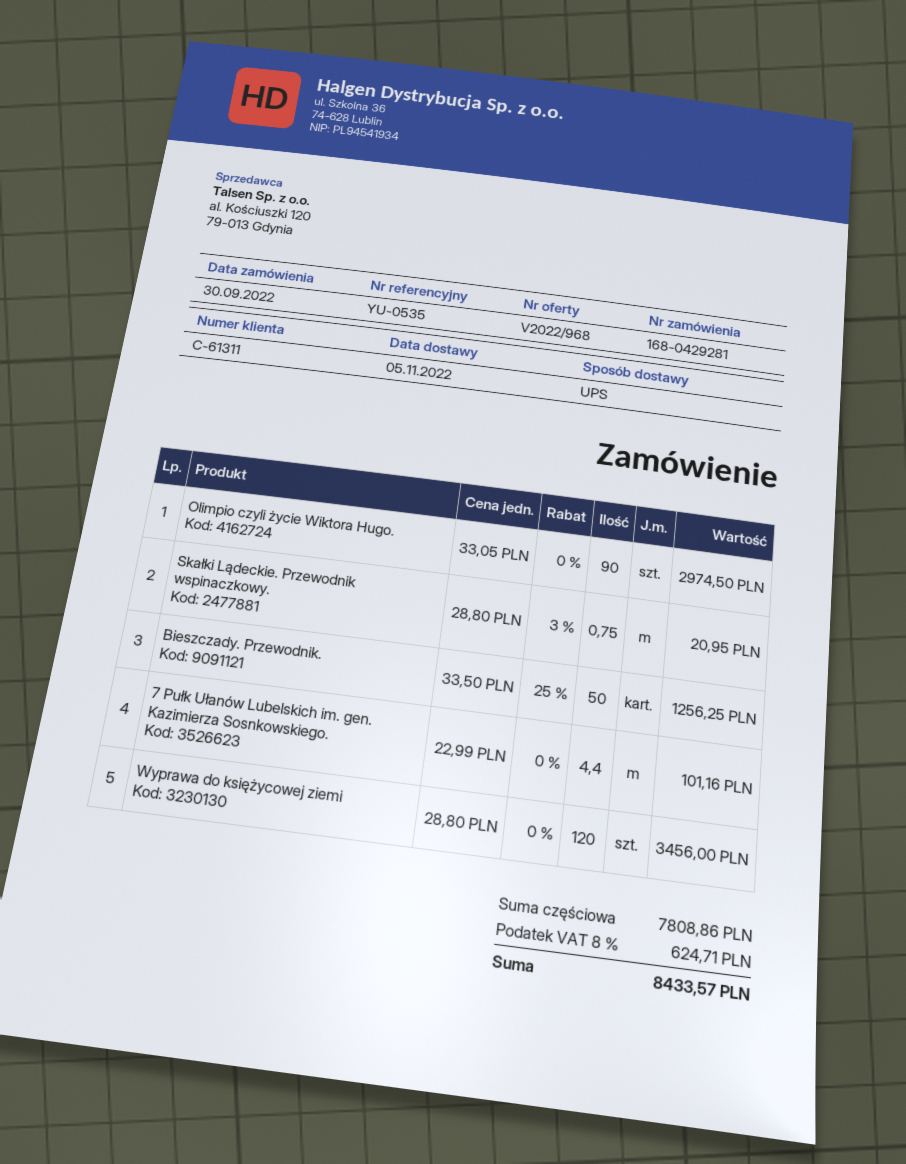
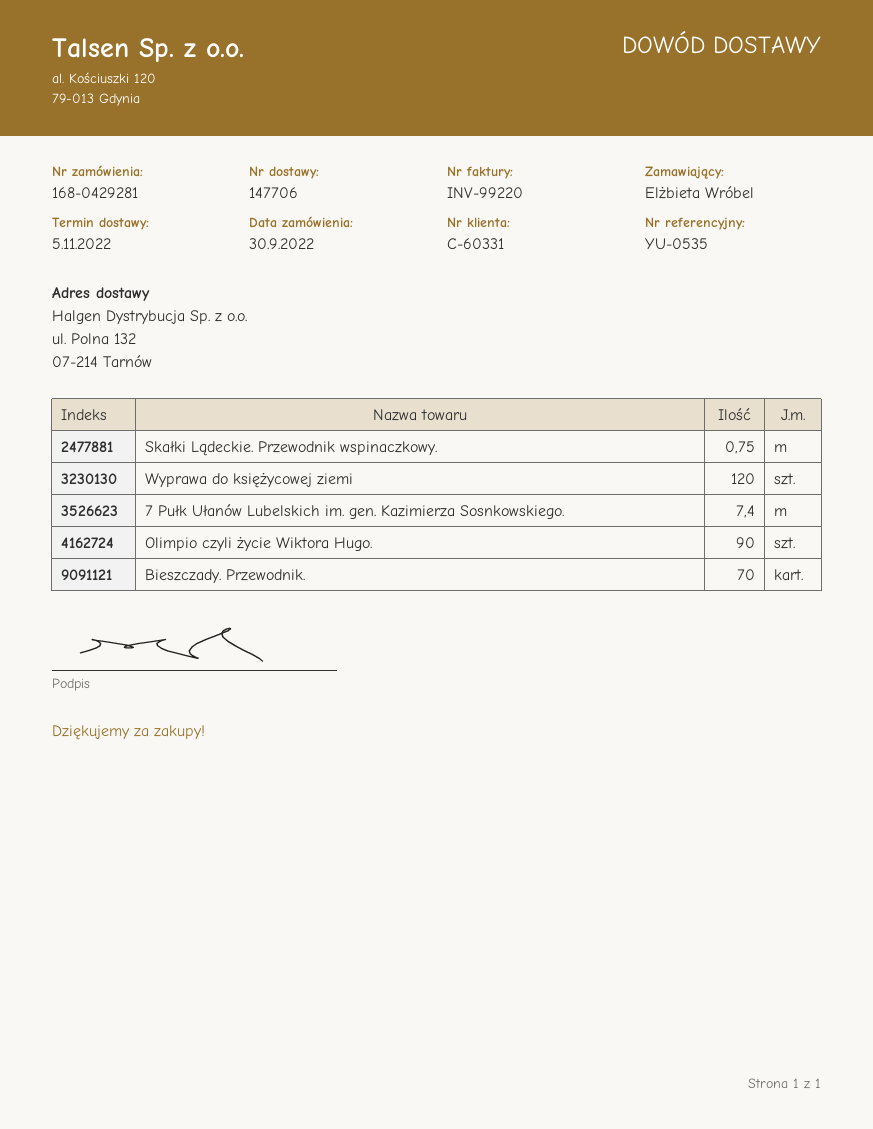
customer number: C-61311 -> C-60331
Bieszczady. Przewodnik.: 50 -> 70
7 Pułk Ułanów Lubelskich im. gen. Kazimierza Sosnkowskiego.: 4.4 -> 7.4

